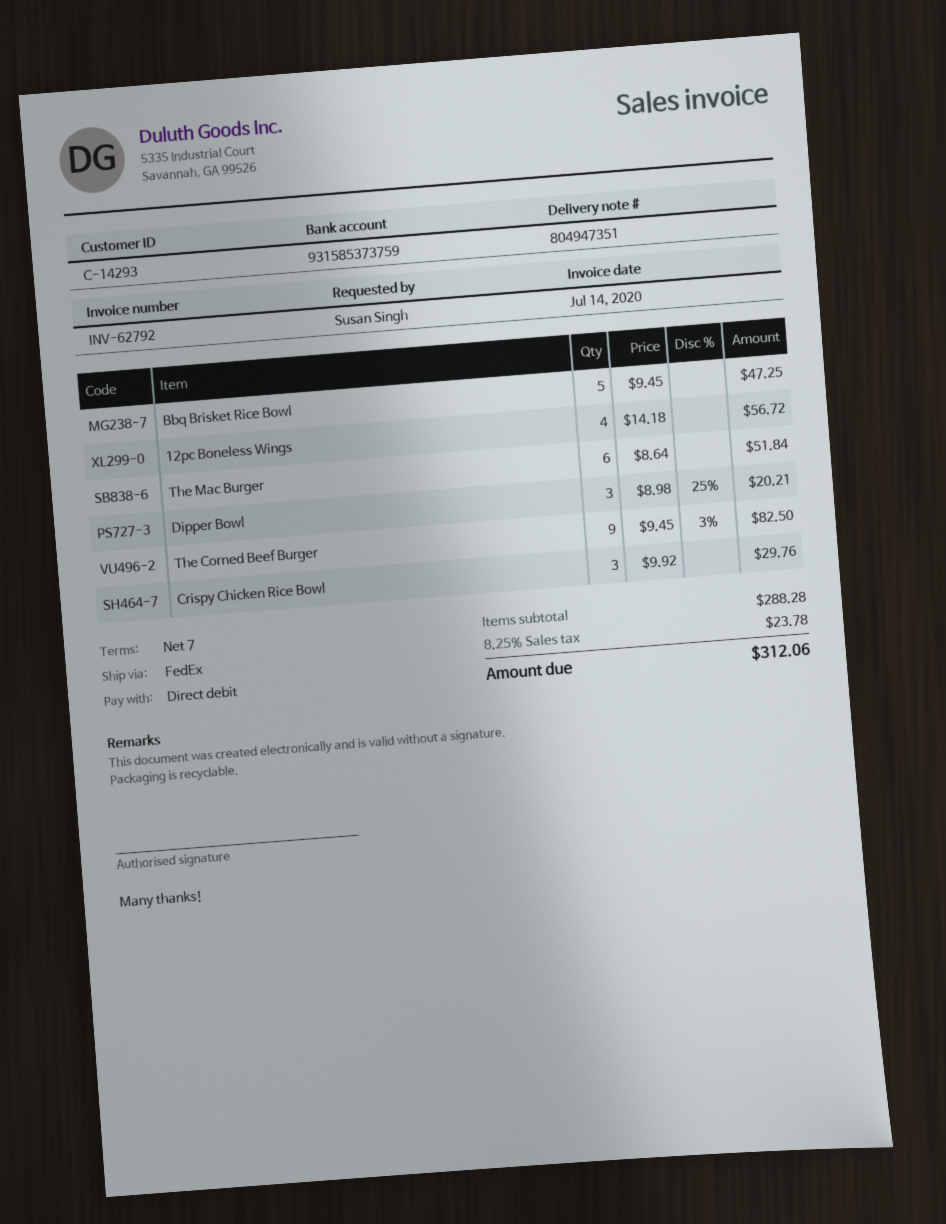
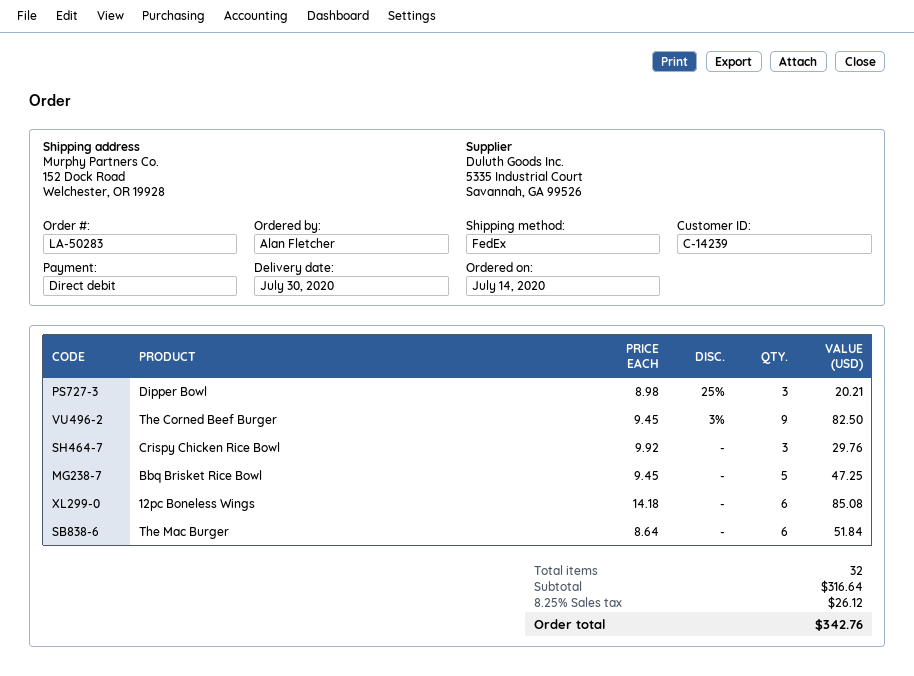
customer number: C-14293 -> C-14239
ordered by: Susan Singh -> Alan Fletcher
12pc Boneless Wings: 4 x 14.18 = 56.72 -> 6 x 14.18 = 85.08
subtotal: 288.28 -> 316.64
tax: 8.25% = 23.78 -> 8.25% = 26.12
total: 312.06 -> 342.76

